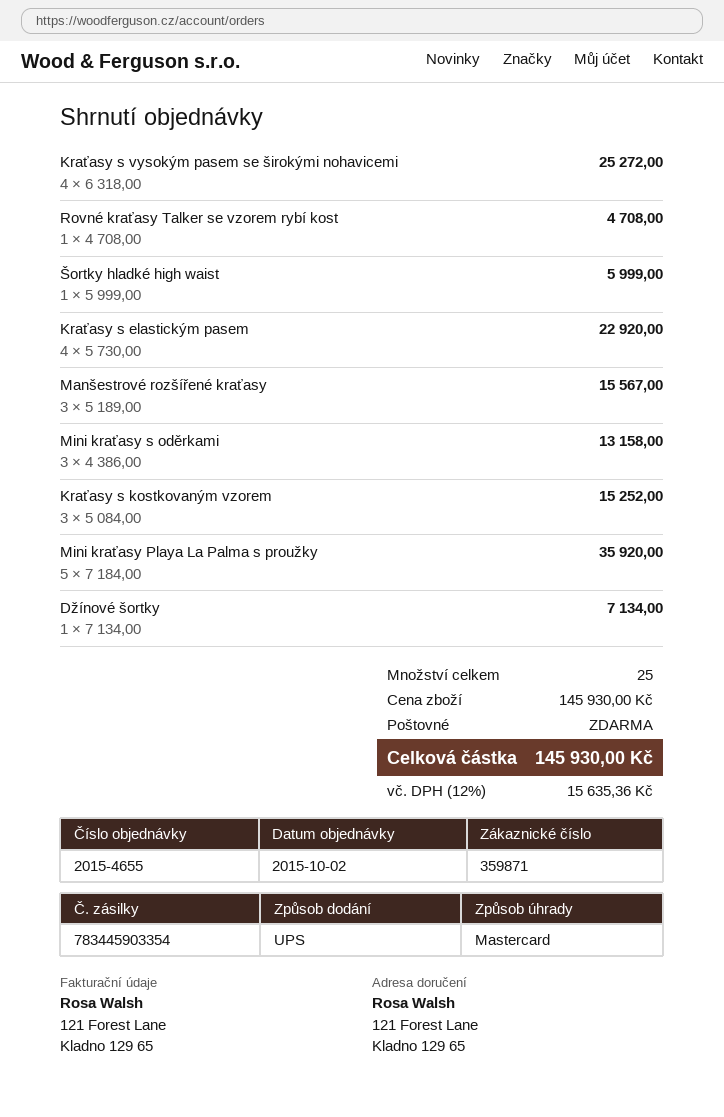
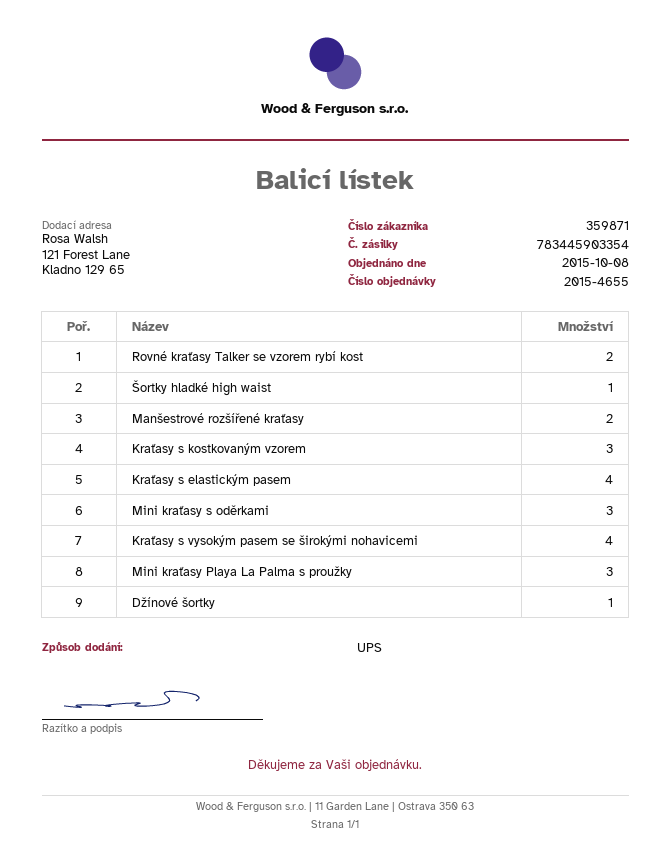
order date: 2015-10-02 -> 2015-10-08
Rovné kraťasy Talker se vzorem rybí kost: 1 -> 2
Manšestrové rozšířené kraťasy: 3 -> 2
Mini kraťasy Playa La Palma s proužky: 5 -> 3

